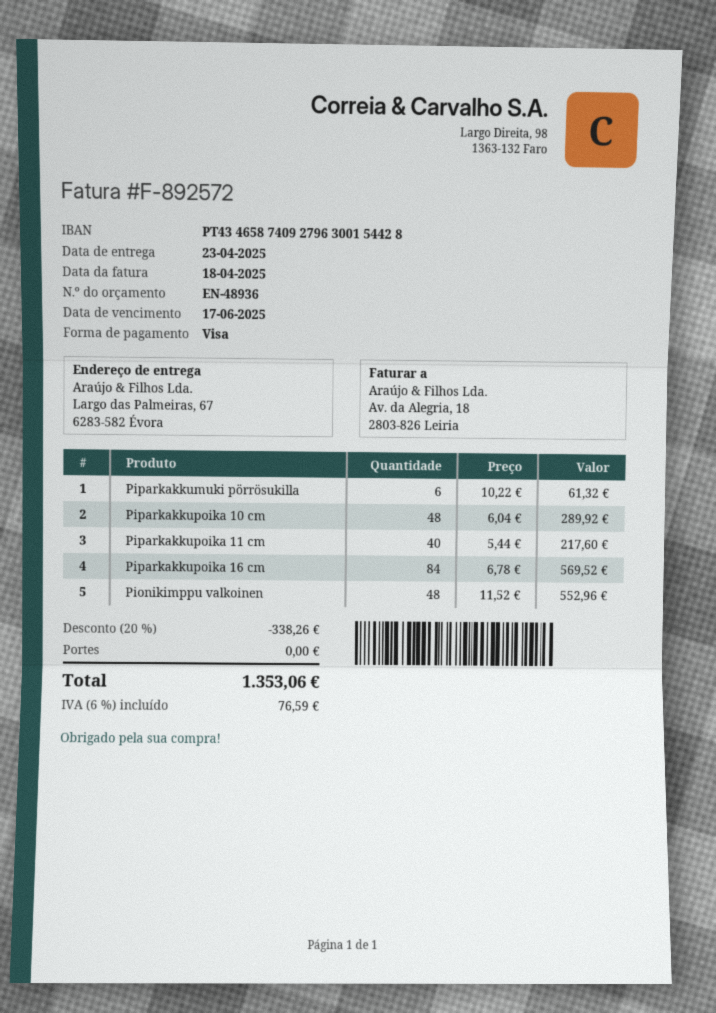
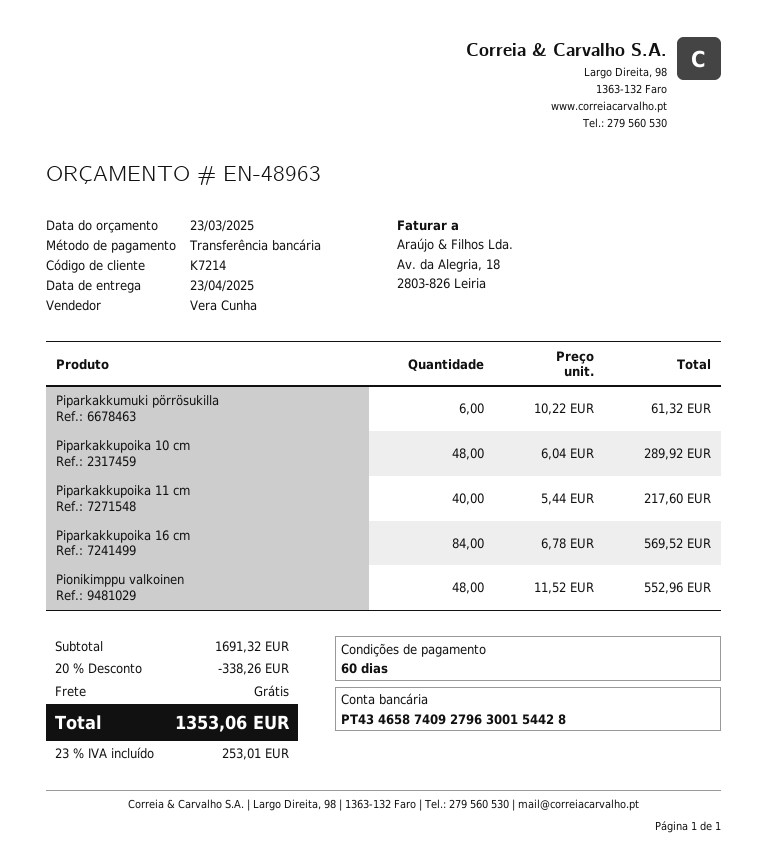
quote number: EN-48936 -> EN-48963
payment method: Visa -> bank transfer
tax: 6% = 76.59 -> 23% = 253.01

